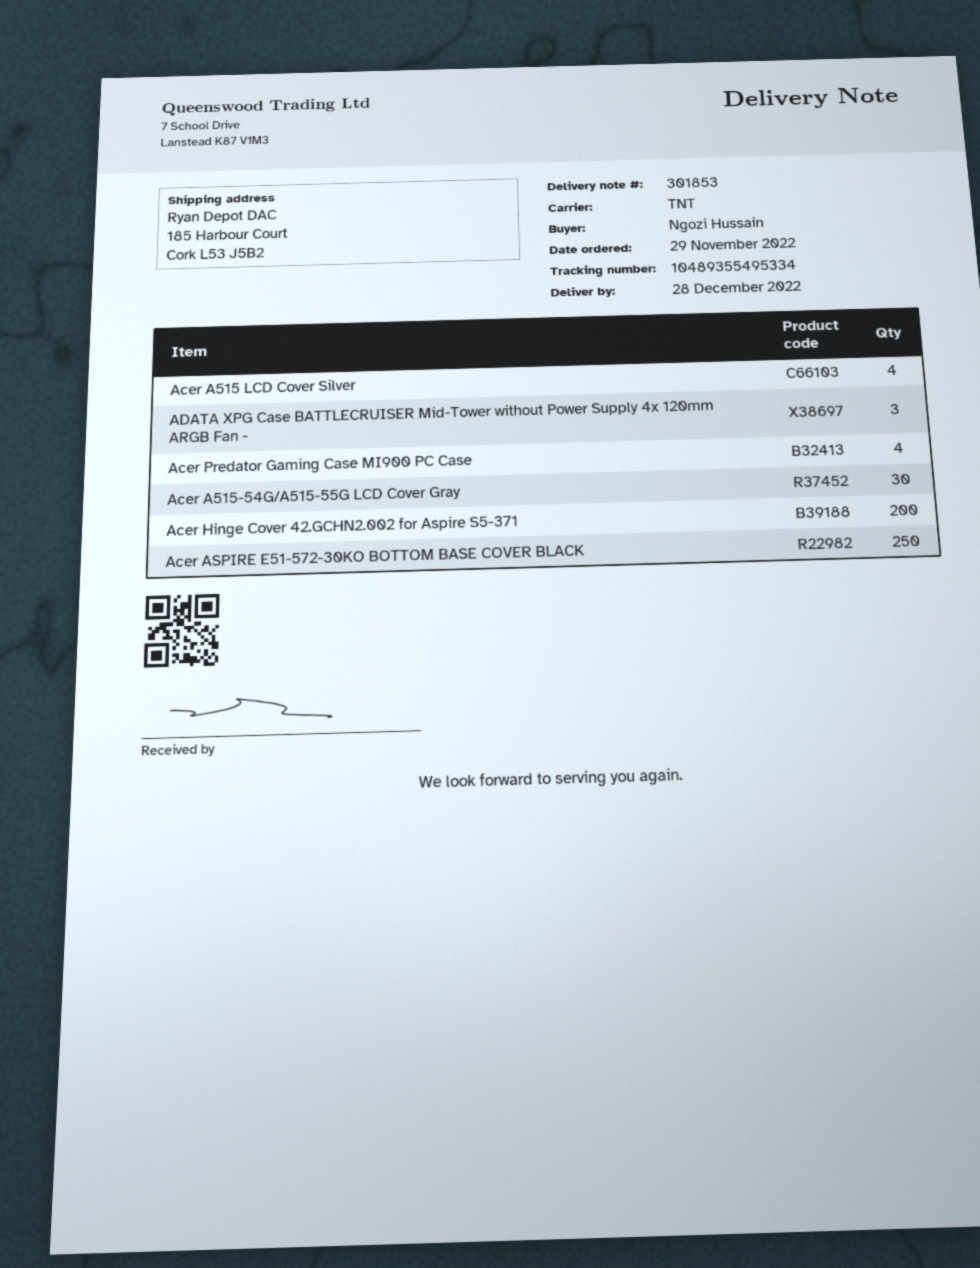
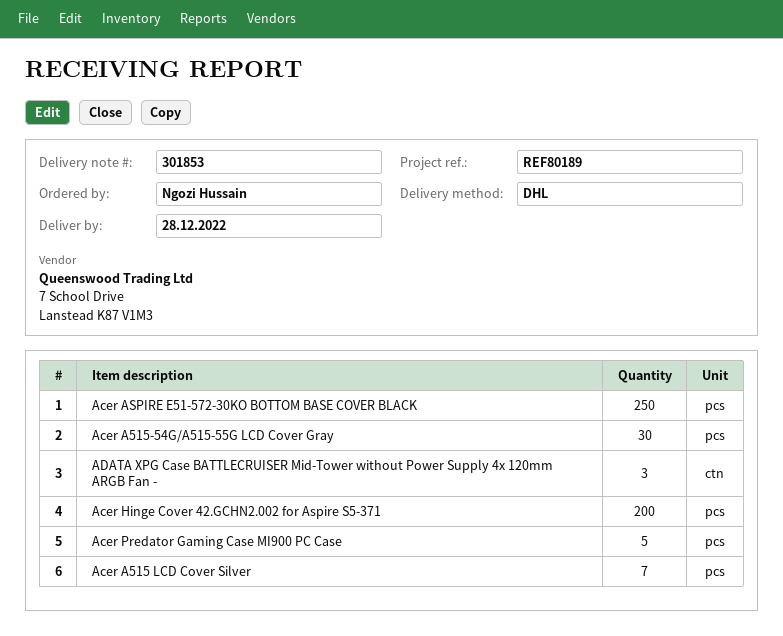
shipping method: TNT -> DHL
Acer A515 LCD Cover Silver: 4 -> 7
Acer Predator Gaming Case MI900 PC Case: 4 -> 5

